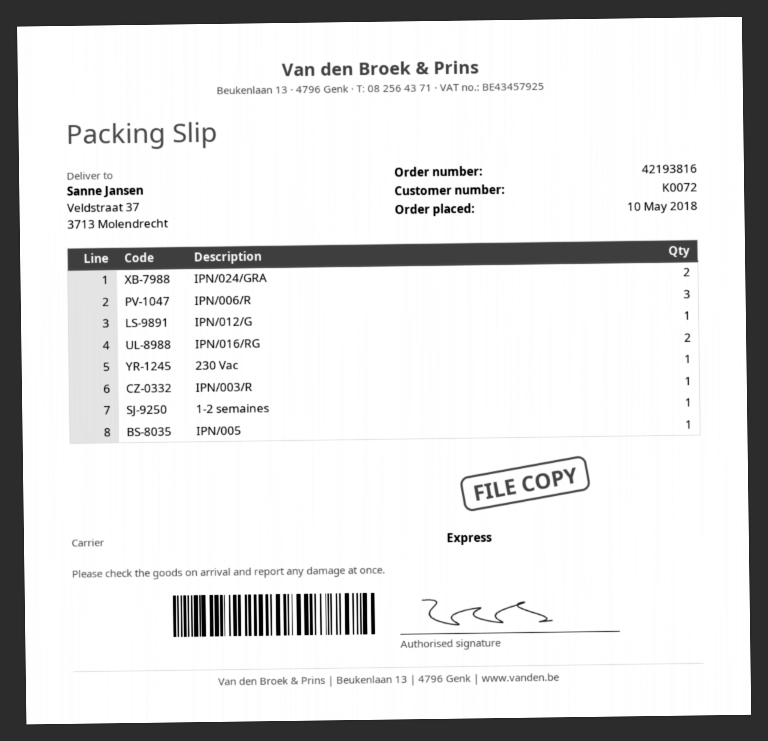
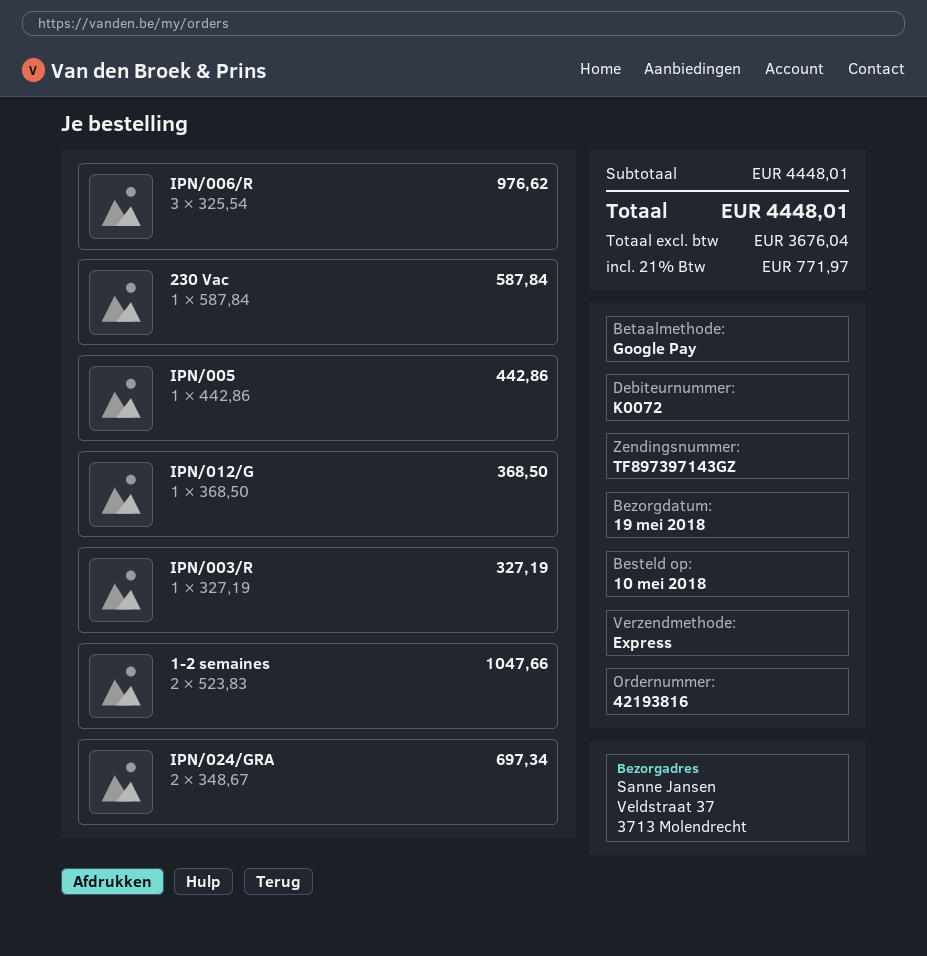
IPN/016/RG: 2 -> none
1-2 semaines: 1 -> 2

